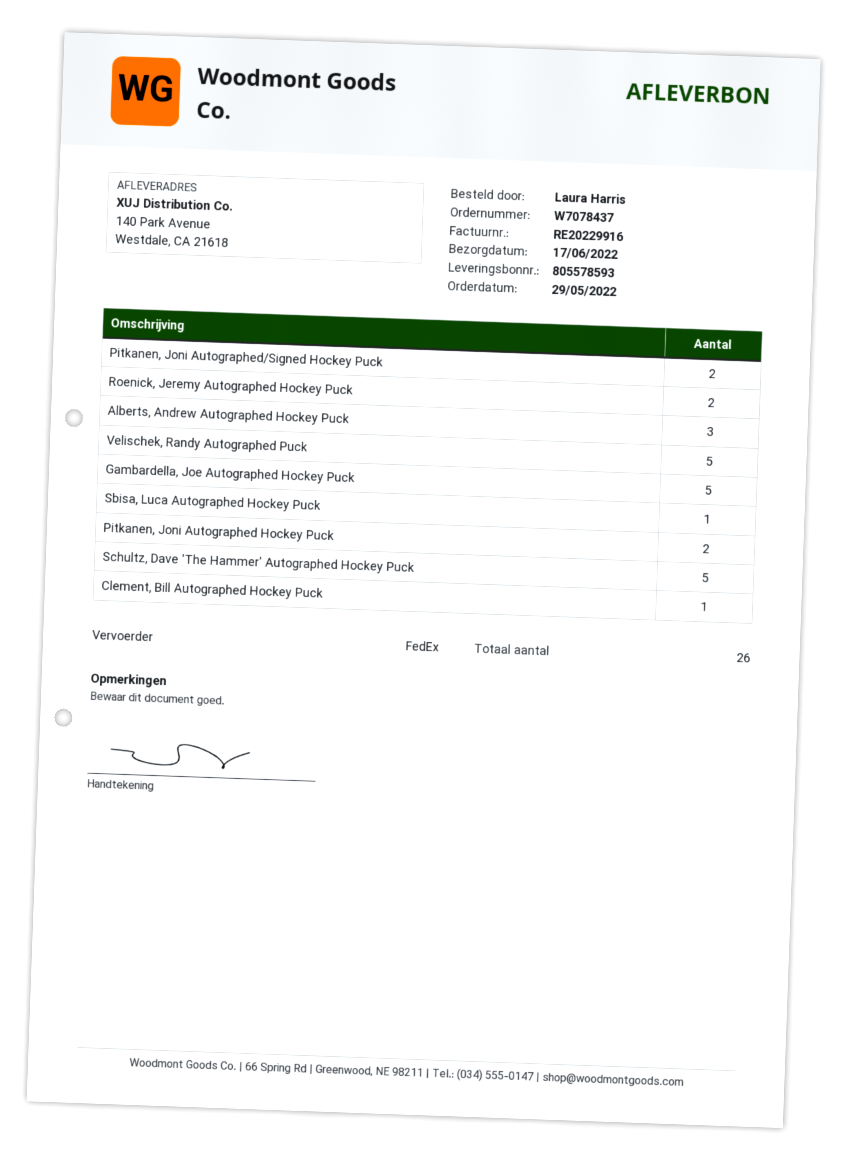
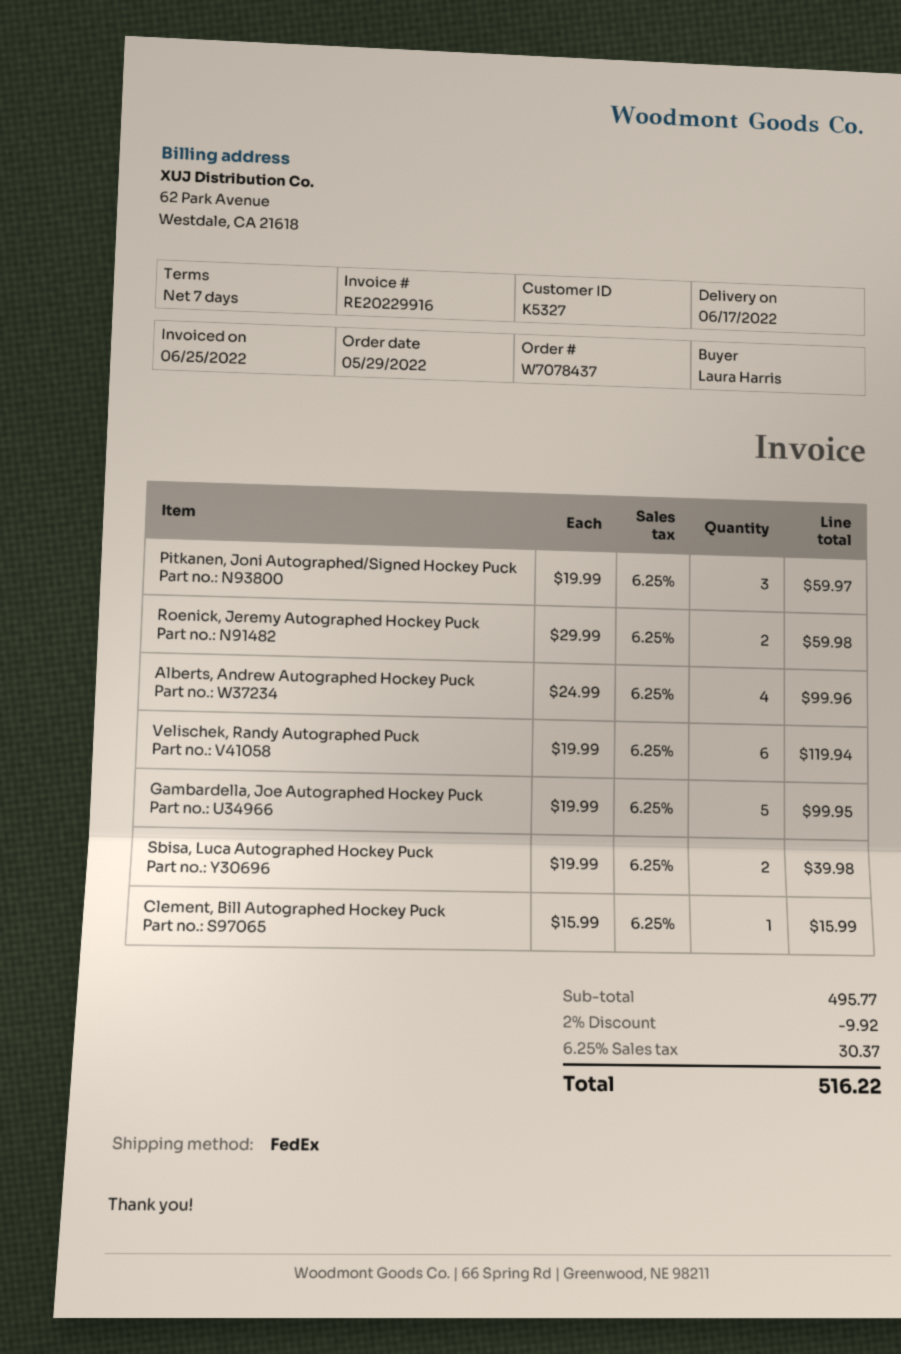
Pitkanen, Joni Autographed/Signed Hockey Puck: 2 -> 3
Alberts, Andrew Autographed Hockey Puck: 3 -> 4
Velischek, Randy Autographed Puck: 5 -> 6
Sbisa, Luca Autographed Hockey Puck: 1 -> 2
Pitkanen, Joni Autographed Hockey Puck: 2 -> none
Schultz, Dave 'The Hammer' Autographed Hockey Puck: 5 -> none

